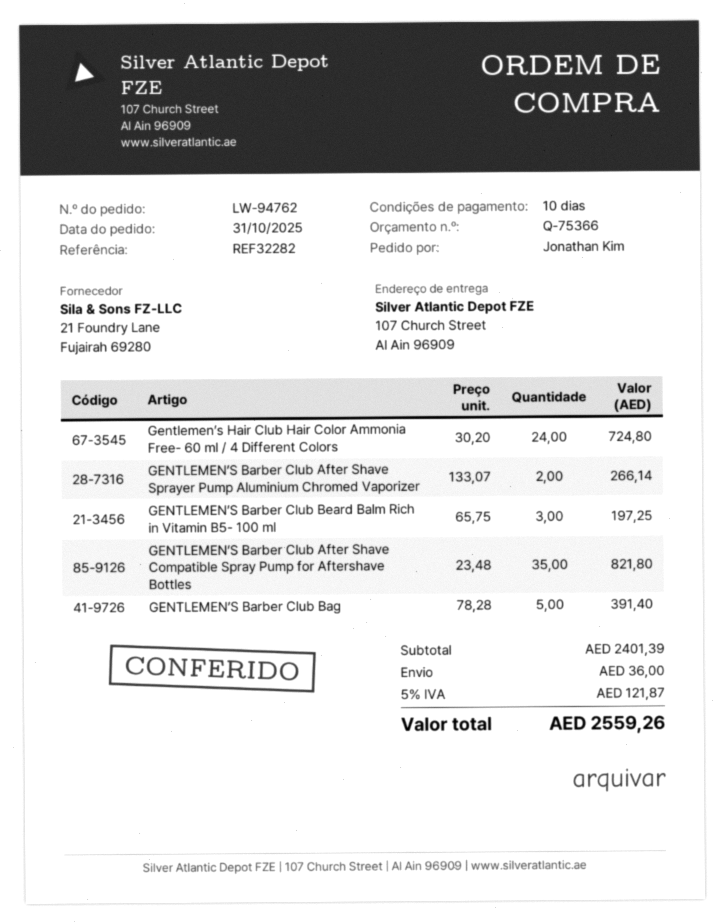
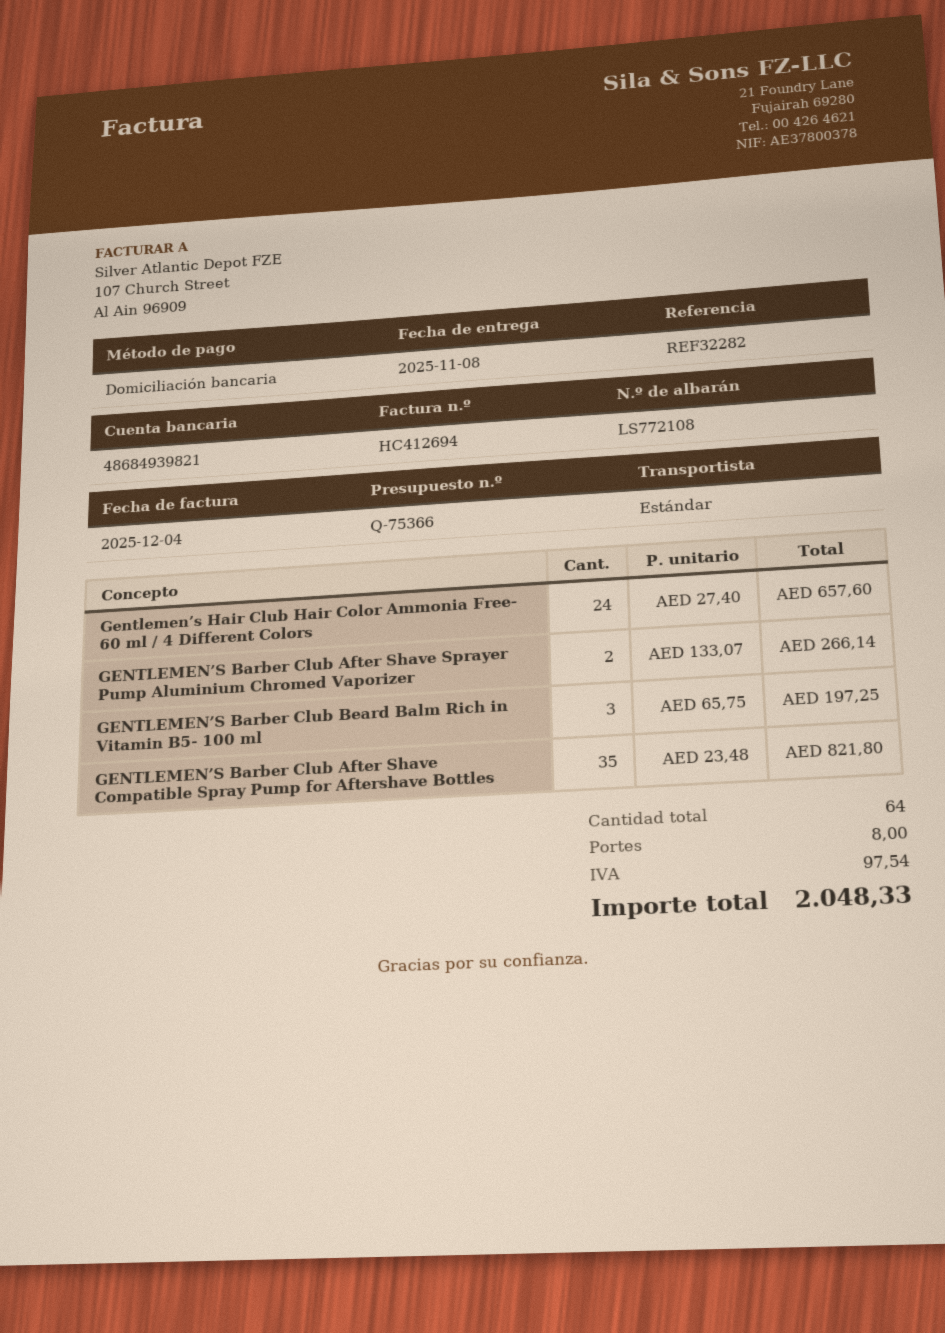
Gentlemen’s Hair Club Hair Color Ammonia Free- 60 ml / 4 Different Colors: 24 x 30.20 = 724.80 -> 24 x 27.40 = 657.60
GENTLEMEN’S Barber Club Bag: 5 x 78.28 = 391.40 -> none
shipping: 36.00 -> 8.00
tax: 121.87 -> 97.54
total: 2559.26 -> 2048.33

